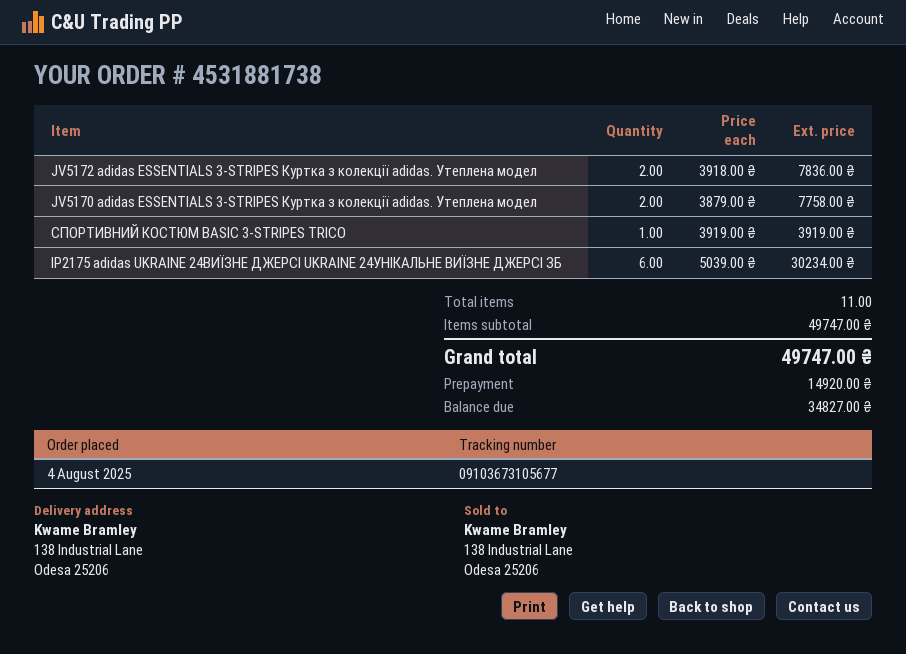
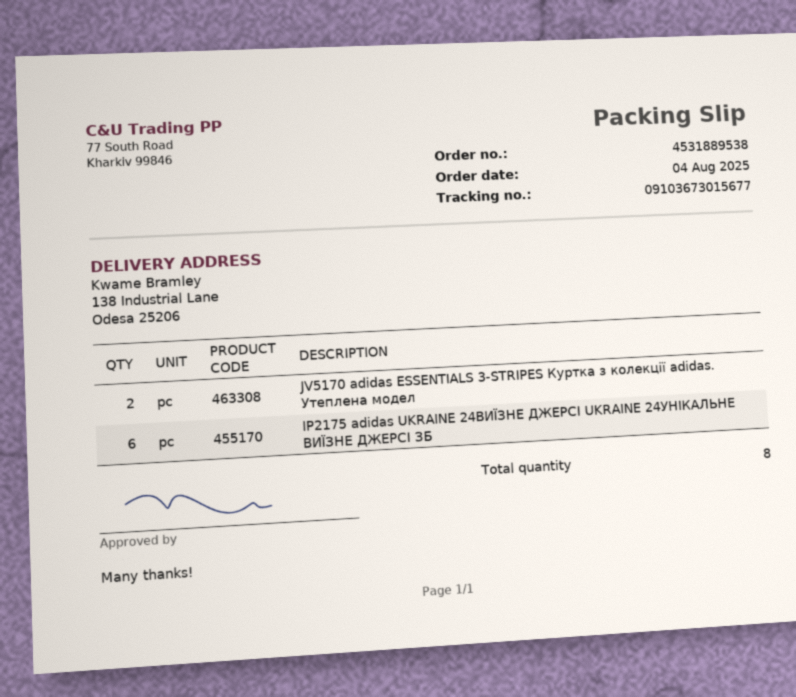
order number: 4531881738 -> 4531889538
tracking number: 09103673105677 -> 09103673015677
JV5172 adidas ESSENTIALS 3-STRIPES Куртка з колекції adidas. Утеплена модел: 2 -> none
СПОРТИВНИЙ КОСТЮМ BASIC 3-STRIPES TRICO: 1 -> none
total quantity: 11 -> 8

